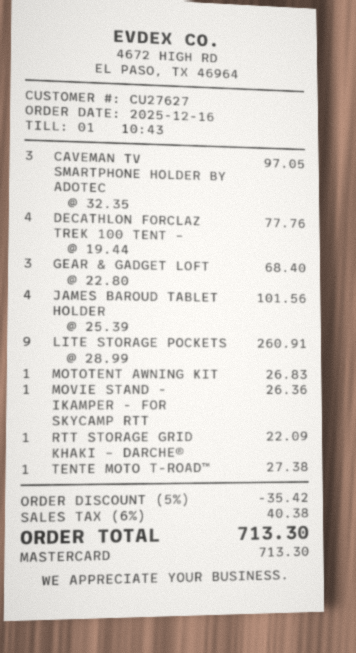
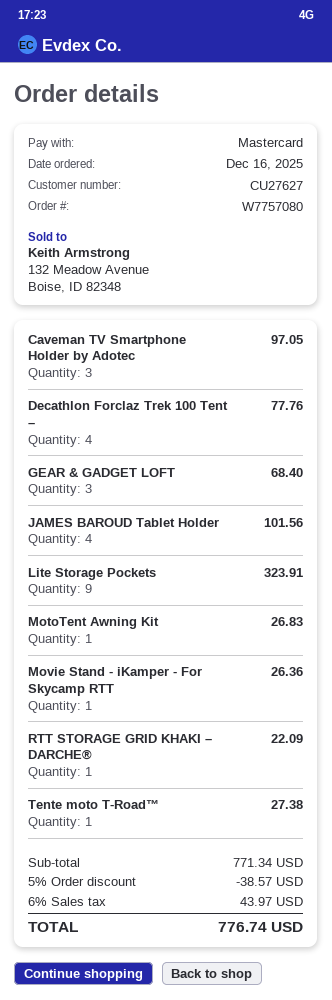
LITE STORAGE POCKETS: 9 for 260.91 -> 9 for 323.91
discount: 5% = 35.42 -> 5% = 38.57
tax: 6% = 40.38 -> 6% = 43.97
total: 713.30 -> 776.74

